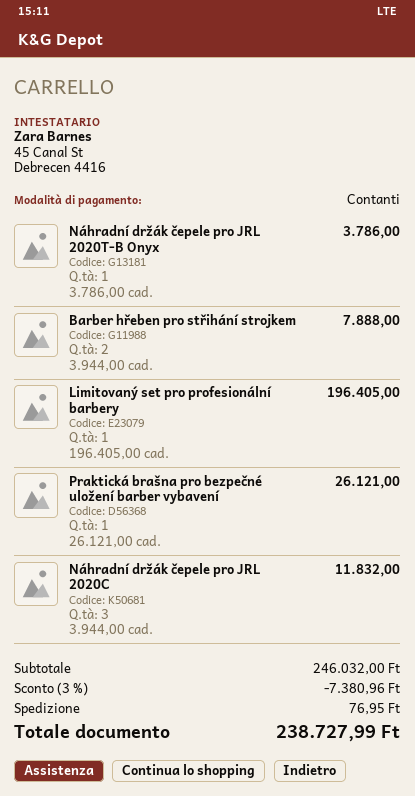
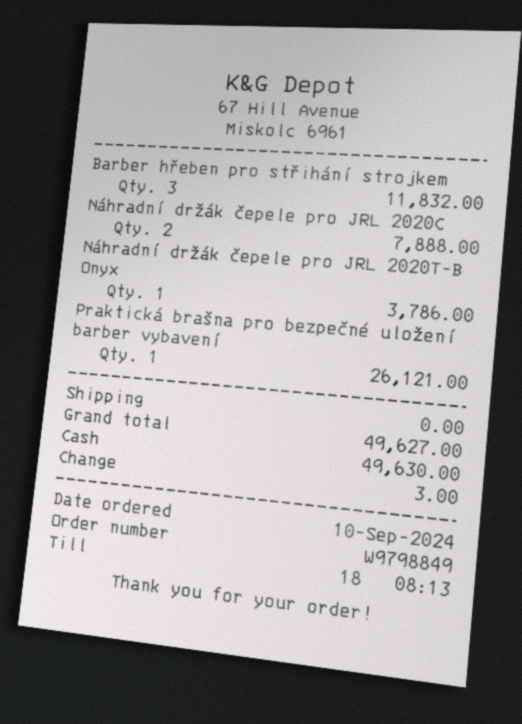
Barber hřeben pro střihání strojkem: 2 for 7888.00 -> 3 for 11832.00
Limitovaný set pro profesionální barbery: 1 for 196405.00 -> none
Náhradní držák čepele pro JRL 2020C: 3 for 11832.00 -> 2 for 7888.00
discount: 3% = 7380.96 -> none
shipping: 76.95 -> 0.00
total: 238727.99 -> 49627.00

